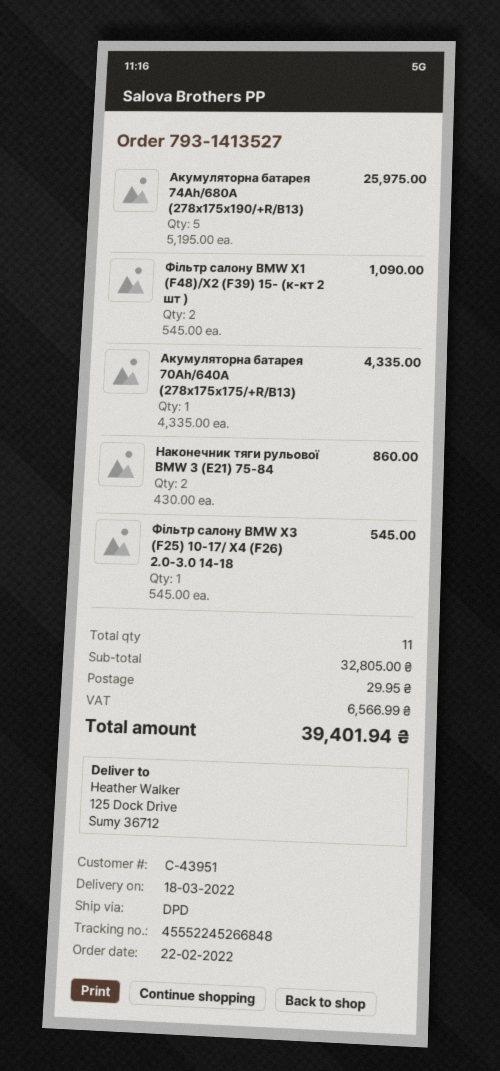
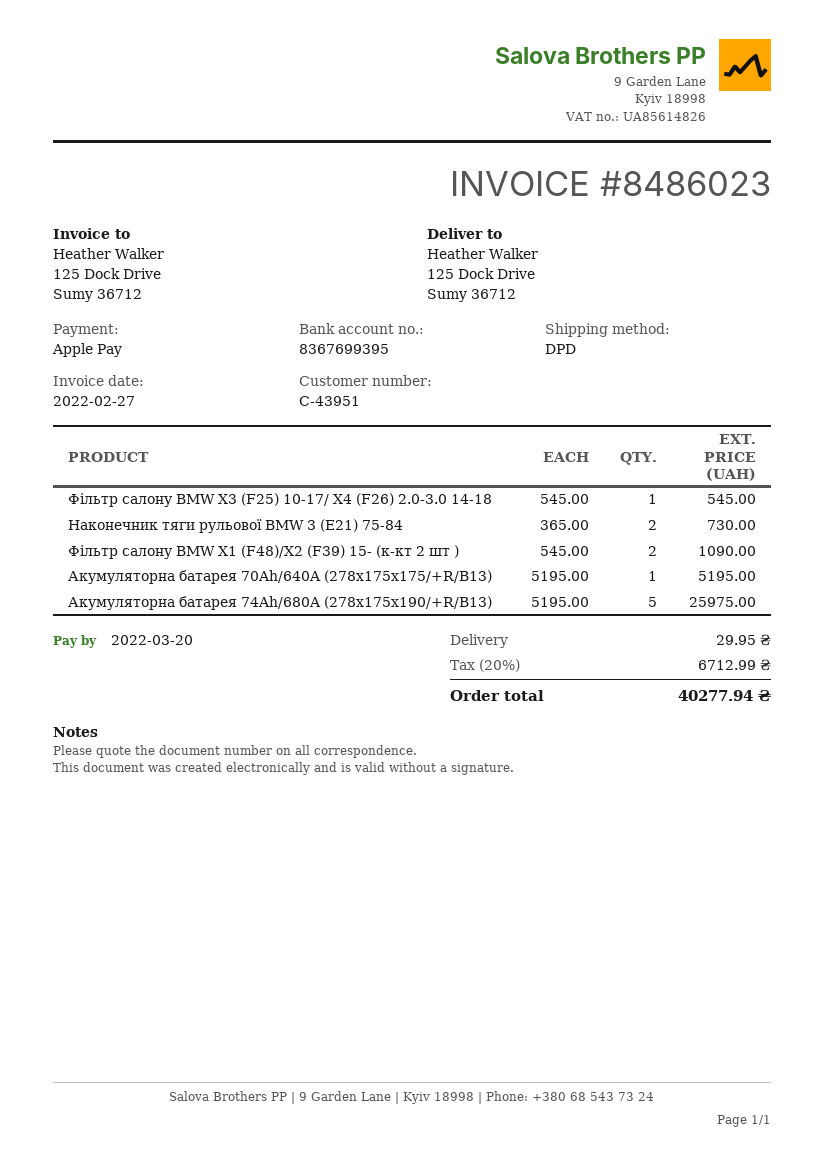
Акумуляторна батарея 70Ah/640A (278x175x175/+R/B13): 1 x 4335.00 = 4335.00 -> 1 x 5195.00 = 5195.00
Наконечник тяги рульової BMW 3 (E21) 75-84: 2 x 430.00 = 860.00 -> 2 x 365.00 = 730.00
tax: 6566.99 -> 6712.99
total: 39401.94 -> 40277.94

